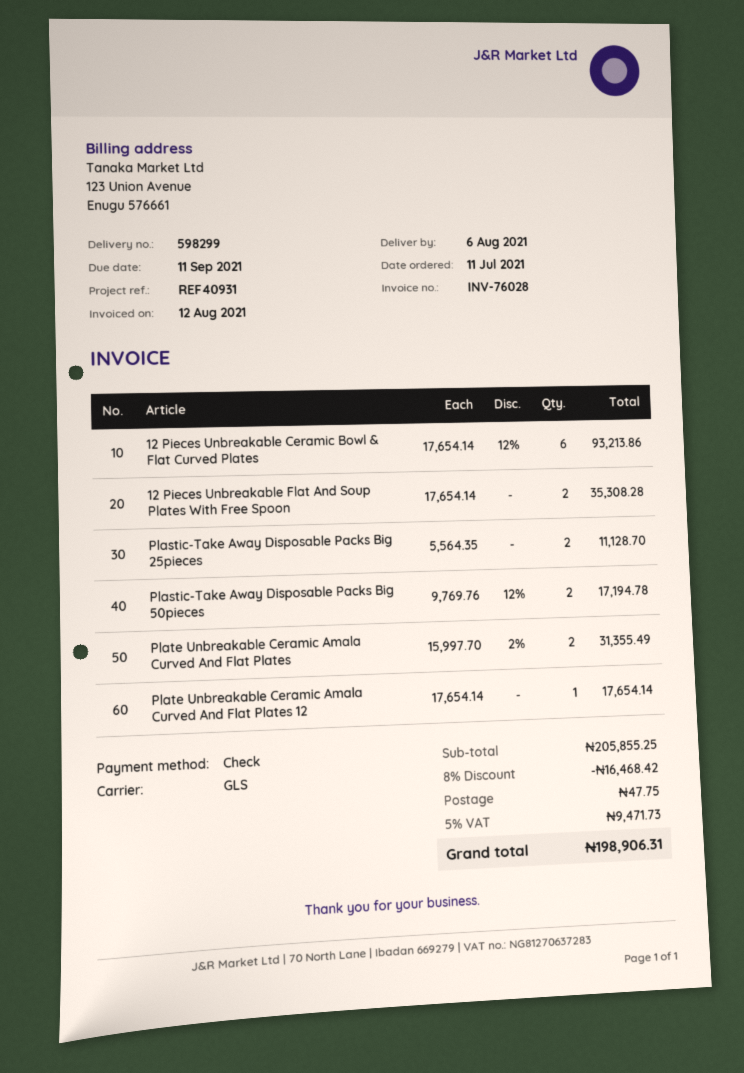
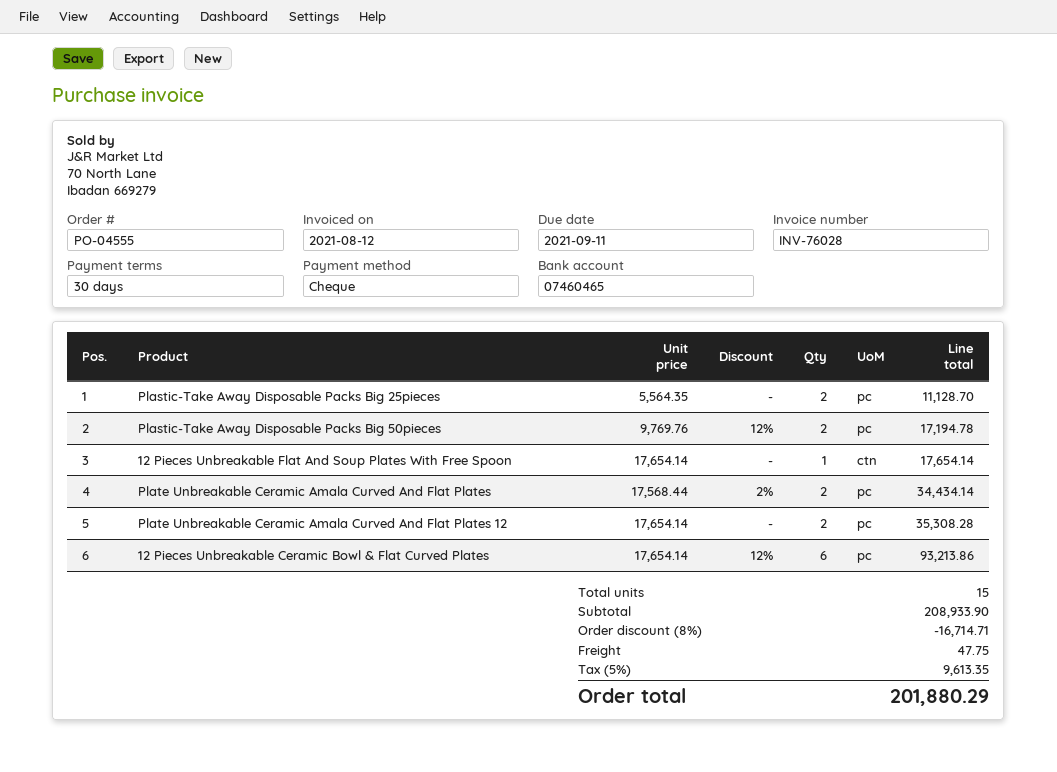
12 Pieces Unbreakable Flat And Soup Plates With Free Spoon: 2 x 17654.14 = 35308.28 -> 1 x 17654.14 = 17654.14
Plate Unbreakable Ceramic Amala Curved And Flat Plates: 2 x 15997.70 - 2% = 31355.49 -> 2 x 17568.44 - 2% = 34434.14
Plate Unbreakable Ceramic Amala Curved And Flat Plates 12: 1 x 17654.14 = 17654.14 -> 2 x 17654.14 = 35308.28
subtotal: 205855.25 -> 208933.90
discount: 8% = 16468.42 -> 8% = 16714.71
tax: 5% = 9471.73 -> 5% = 9613.35
total: 198906.31 -> 201880.29

